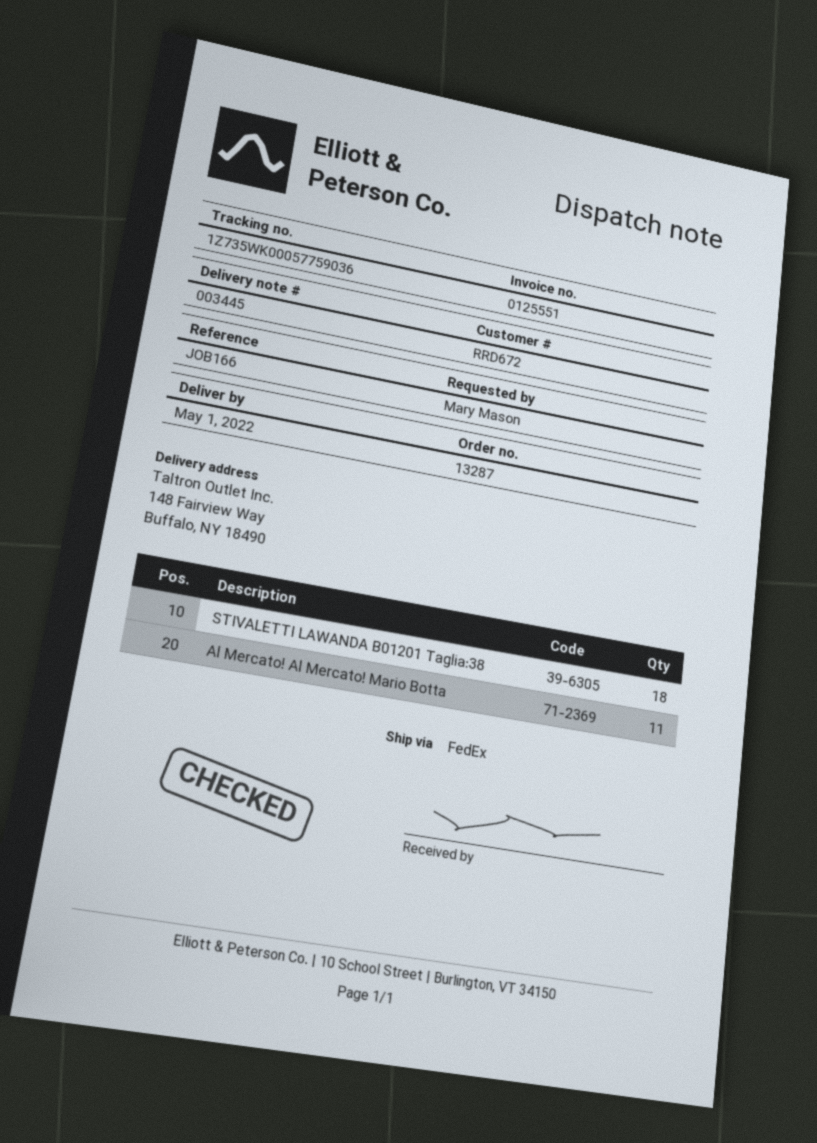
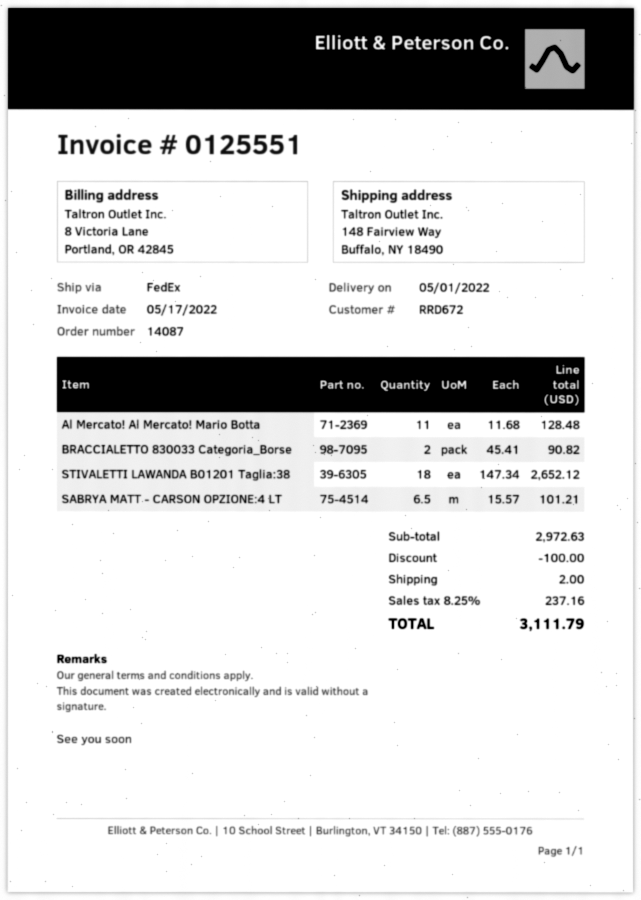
order number: 13287 -> 14087
BRACCIALETTO 830033 Categoria_Borse: none -> 2
SABRYA MATT - CARSON OPZIONE:4 LT: none -> 6.5

